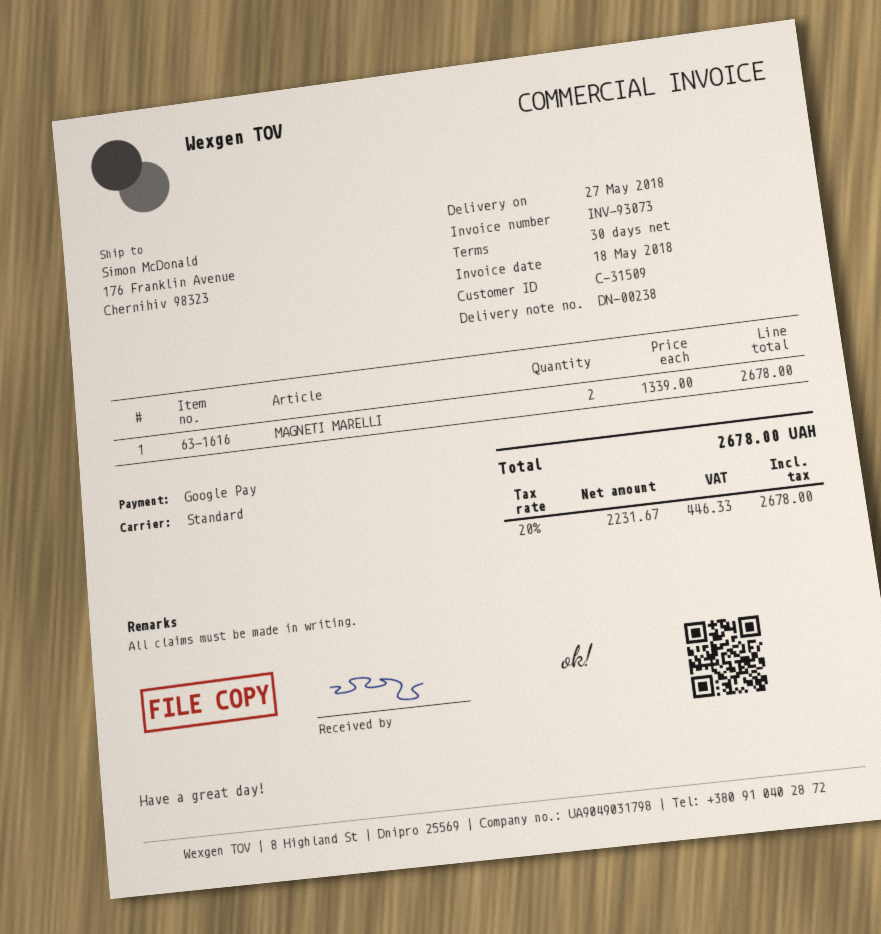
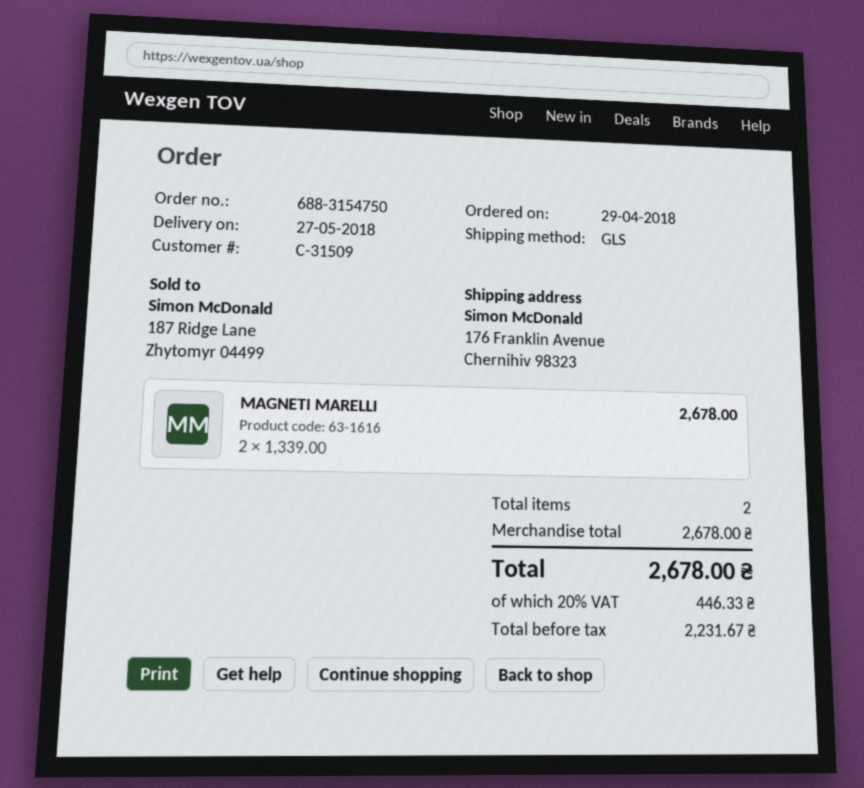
shipping method: standard -> GLS

